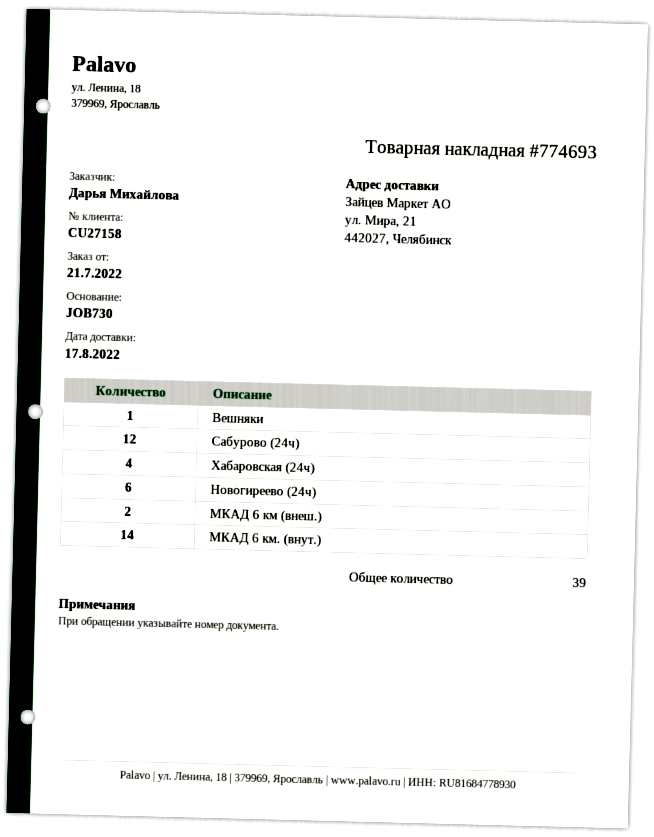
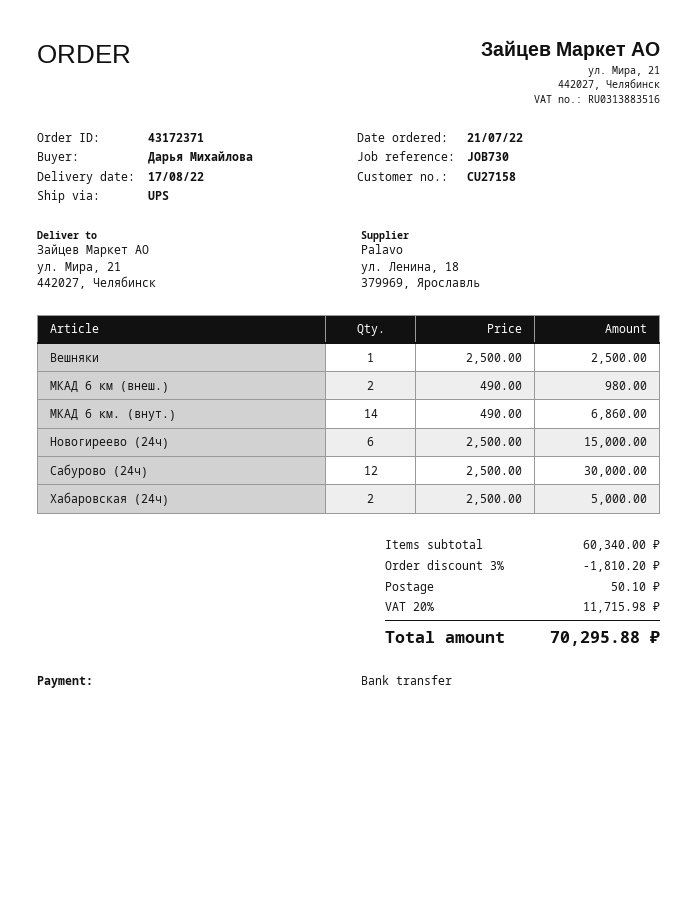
Хабаровская (24ч): 4 -> 2

